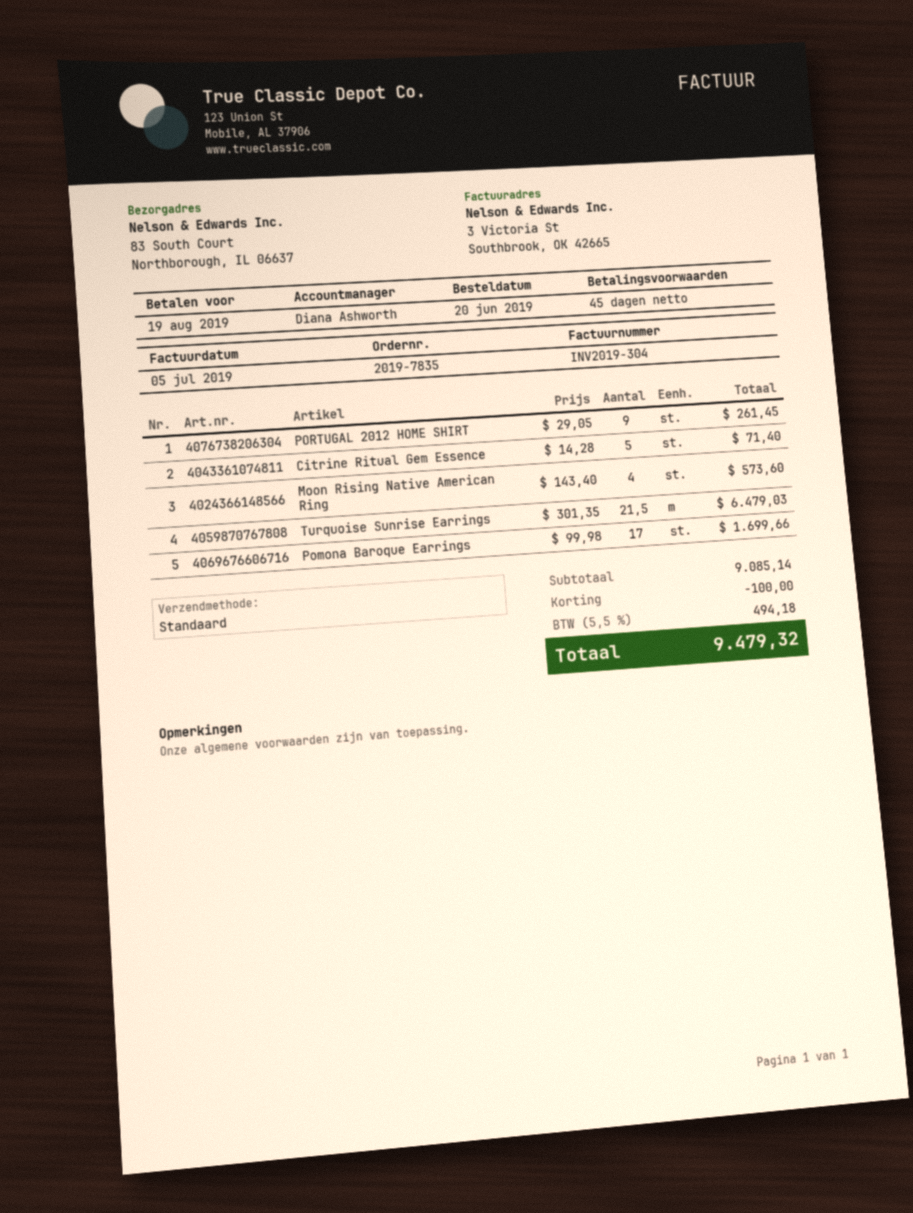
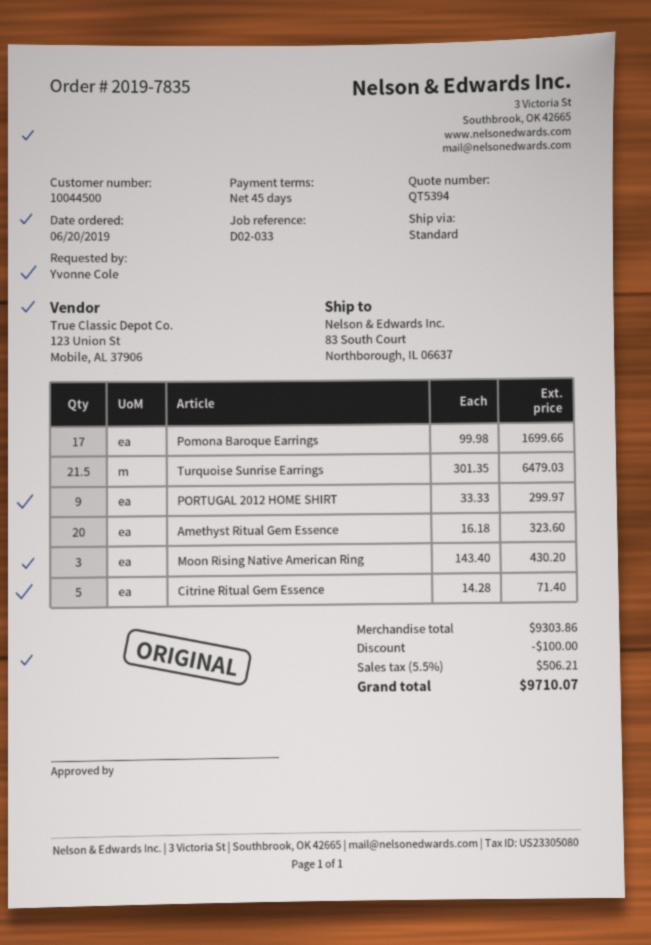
PORTUGAL 2012 HOME SHIRT: 9 x 29.05 = 261.45 -> 9 x 33.33 = 299.97
Moon Rising Native American Ring: 4 x 143.40 = 573.60 -> 3 x 143.40 = 430.20
Amethyst Ritual Gem Essence: none -> 20 x 16.18 = 323.60
subtotal: 9085.14 -> 9303.86
tax: 5.5% = 494.18 -> 5.5% = 506.21
total: 9479.32 -> 9710.07

